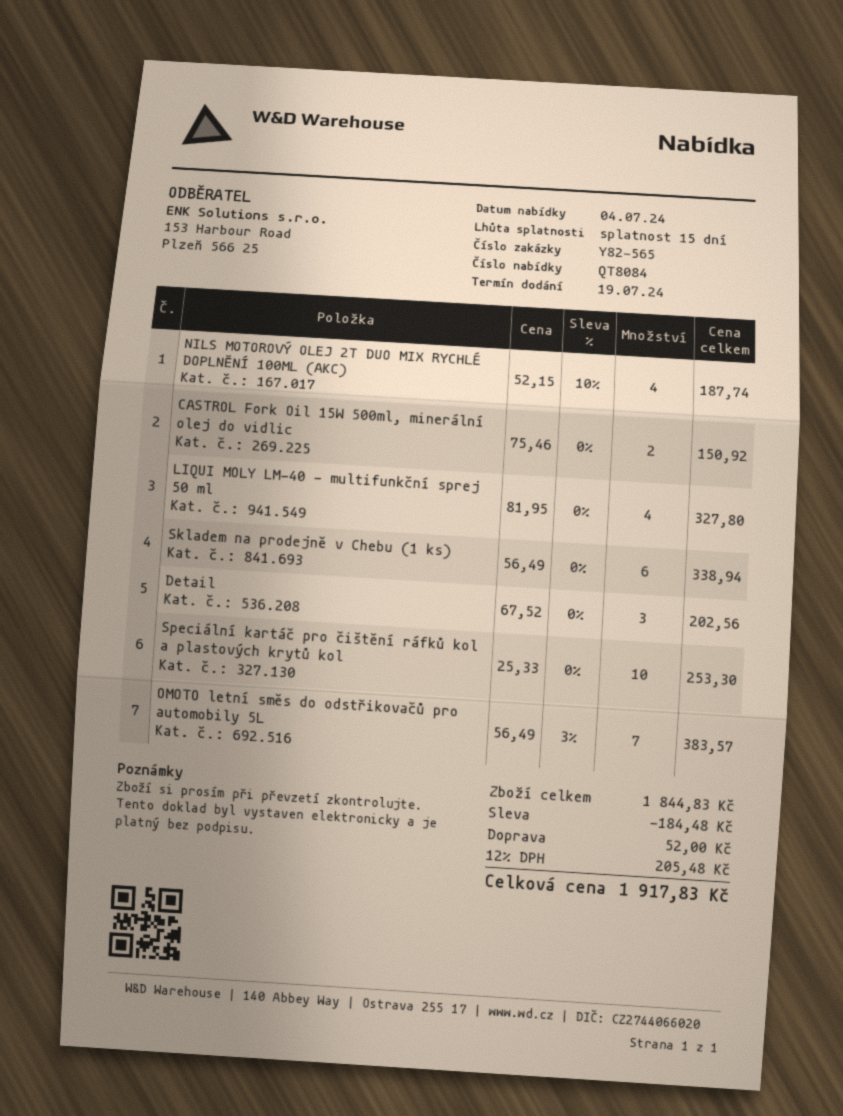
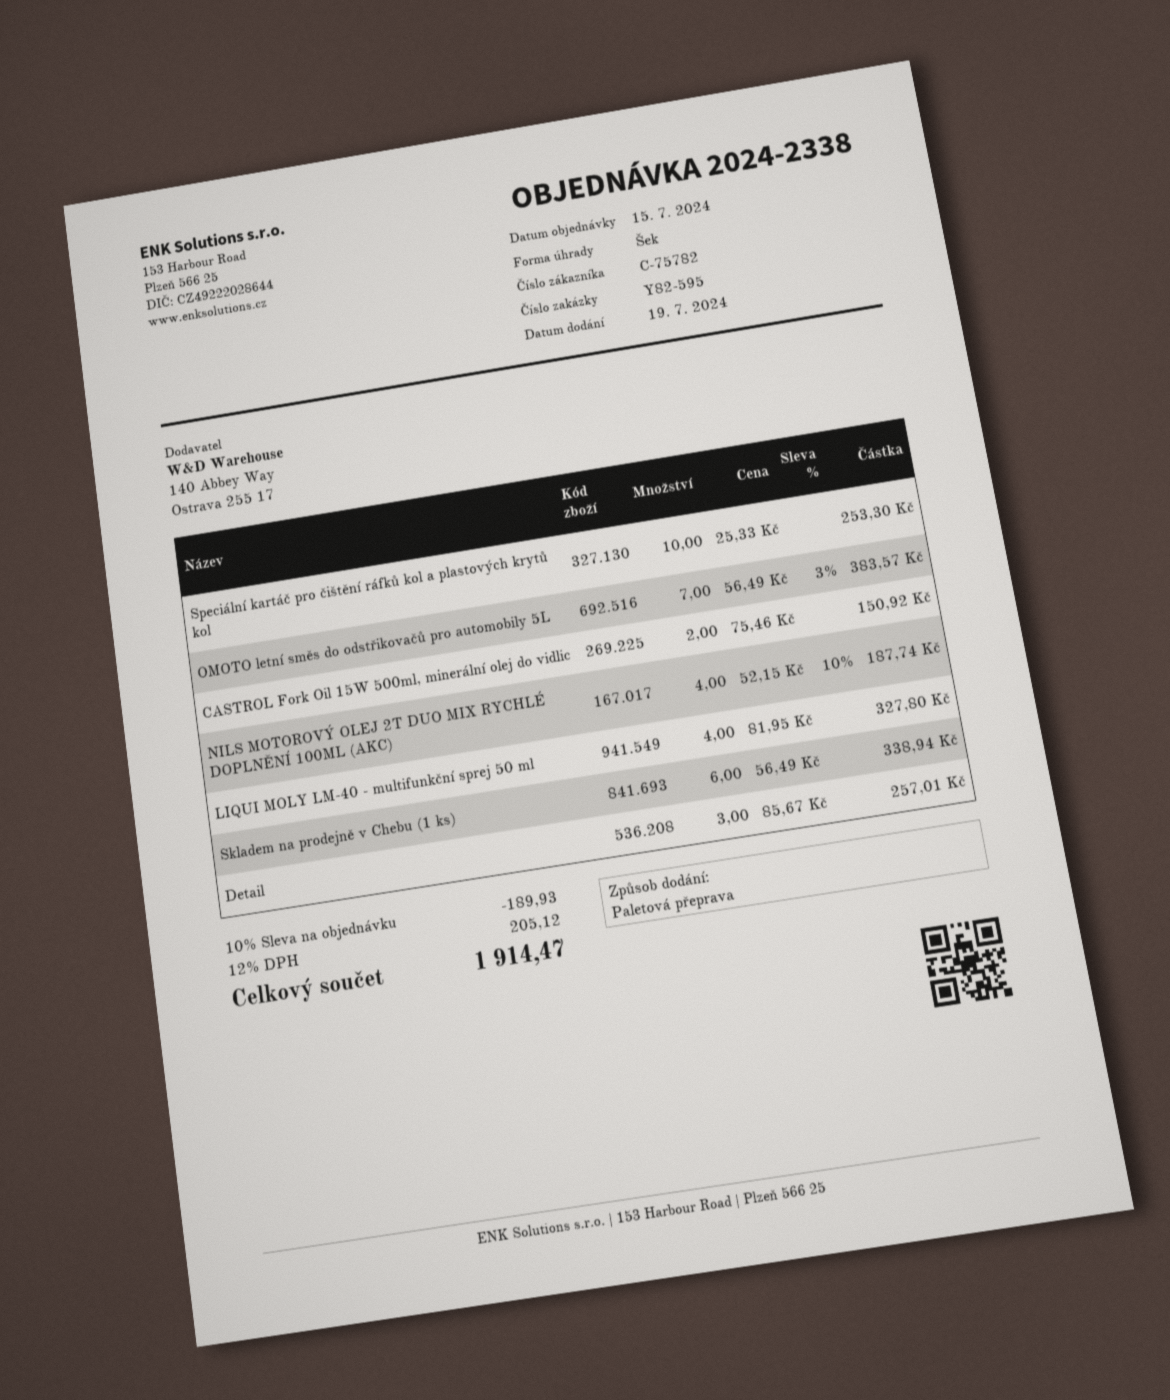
reference: Y82-565 -> Y82-595
Detail: 3 x 67.52 = 202.56 -> 3 x 85.67 = 257.01
discount: 184.48 -> 189.93
shipping: 52.00 -> none
tax: 12% = 205.48 -> 12% = 205.12
total: 1917.83 -> 1914.47

